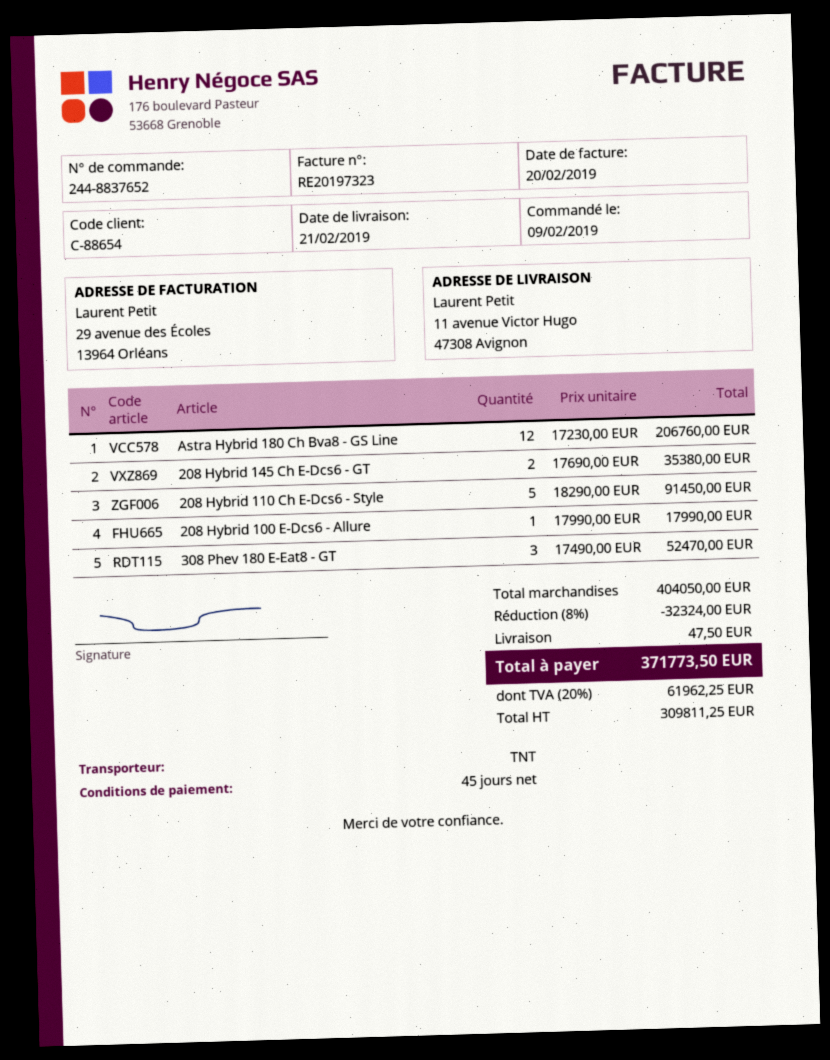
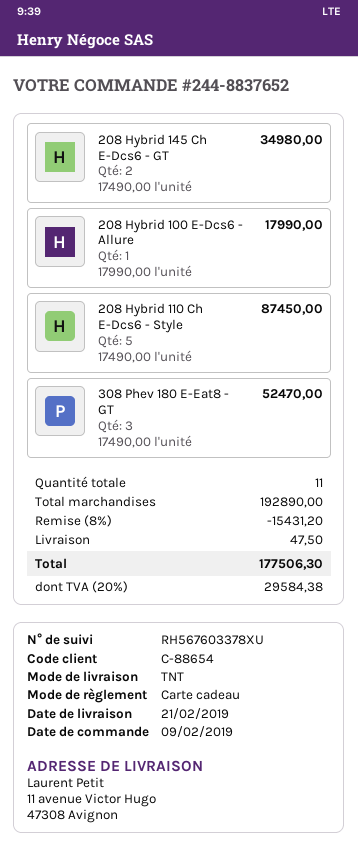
Astra Hybrid 180 Ch Bva8 - GS Line: 12 x 17230.00 = 206760.00 -> none
208 Hybrid 145 Ch E-Dcs6 - GT: 2 x 17690.00 = 35380.00 -> 2 x 17490.00 = 34980.00
208 Hybrid 110 Ch E-Dcs6 - Style: 5 x 18290.00 = 91450.00 -> 5 x 17490.00 = 87450.00
subtotal: 404050.00 -> 192890.00
discount: 8% = 32324.00 -> 8% = 15431.20
tax: 20% = 61962.25 -> 20% = 29584.38
total: 371773.50 -> 177506.30

